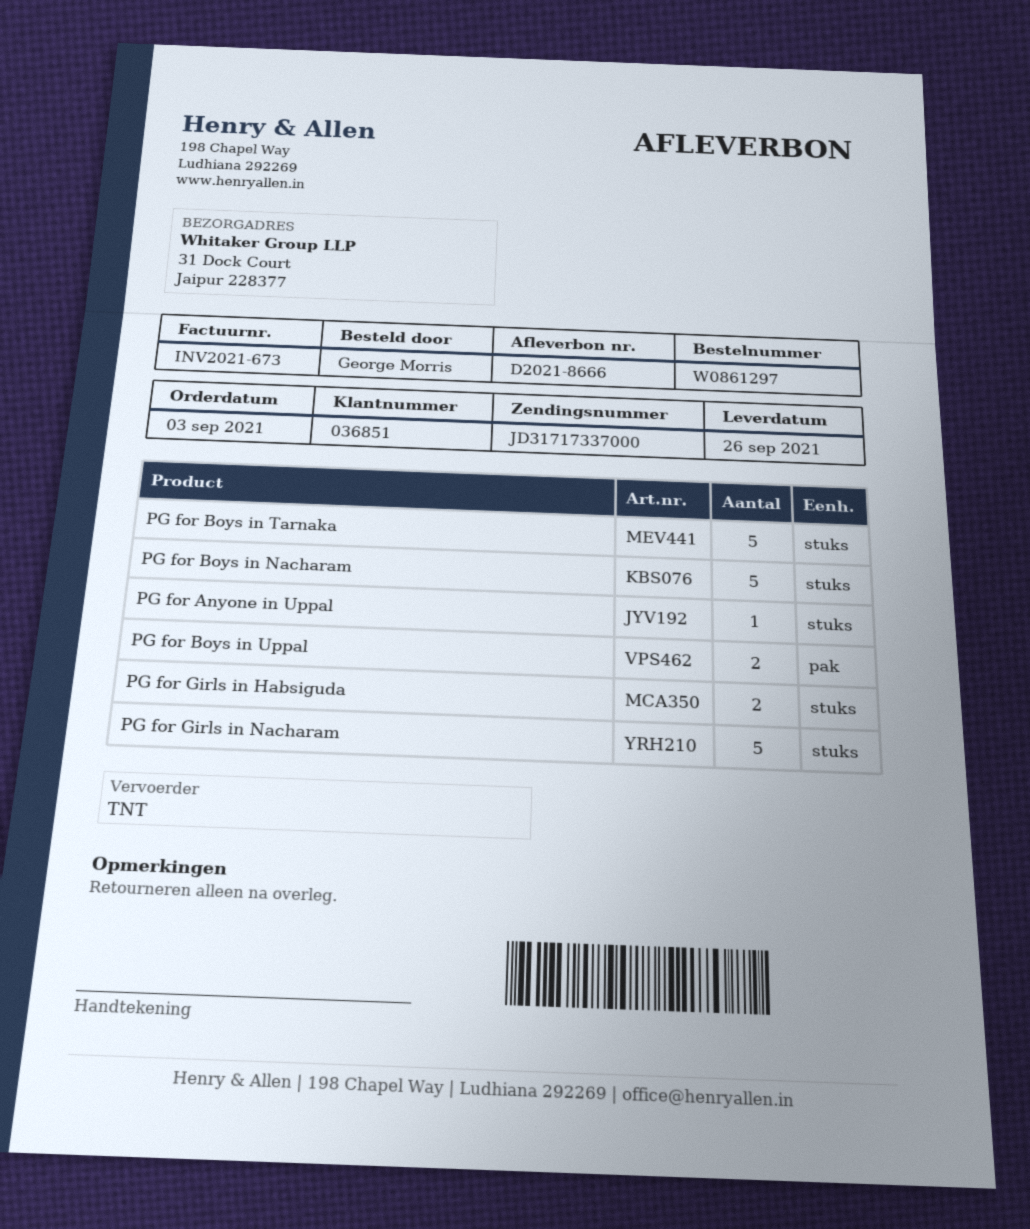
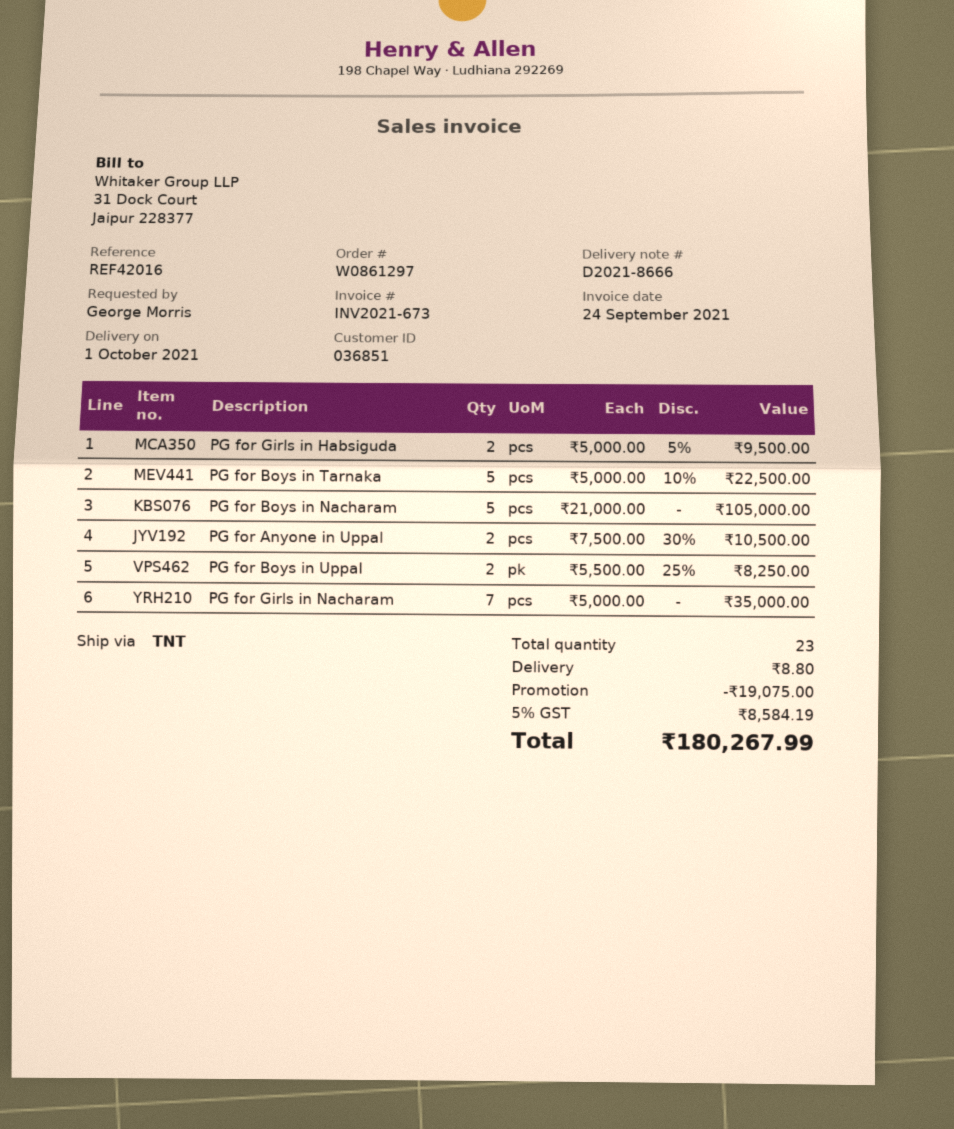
delivery date: 2021-09-26 -> 2021-10-01
PG for Anyone in Uppal: 1 -> 2
PG for Girls in Nacharam: 5 -> 7

